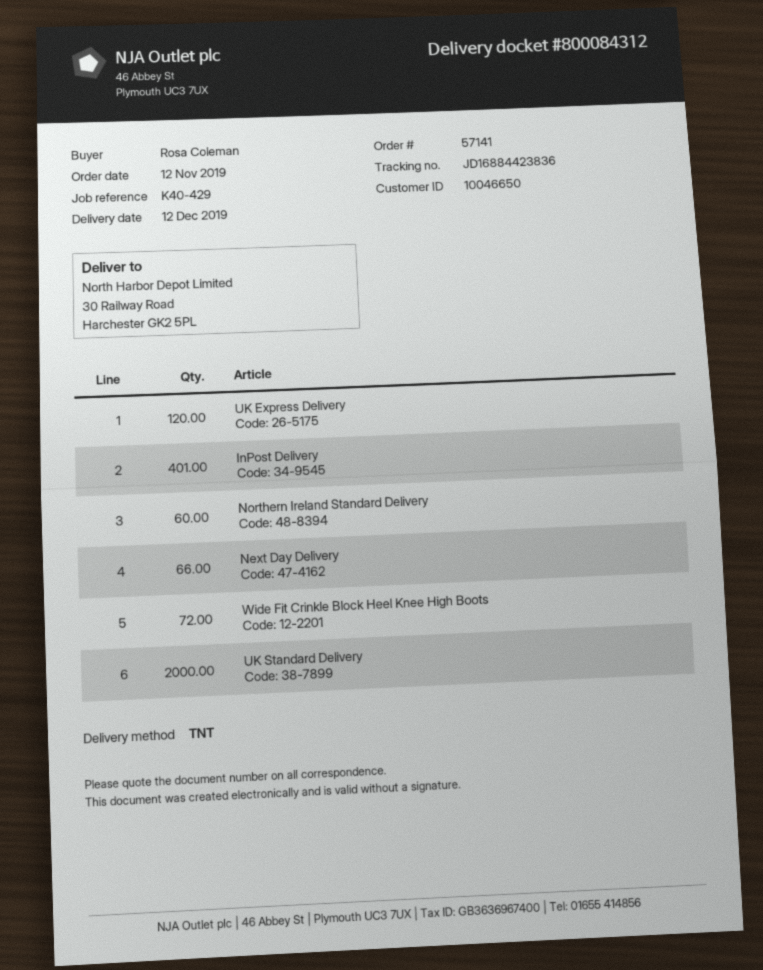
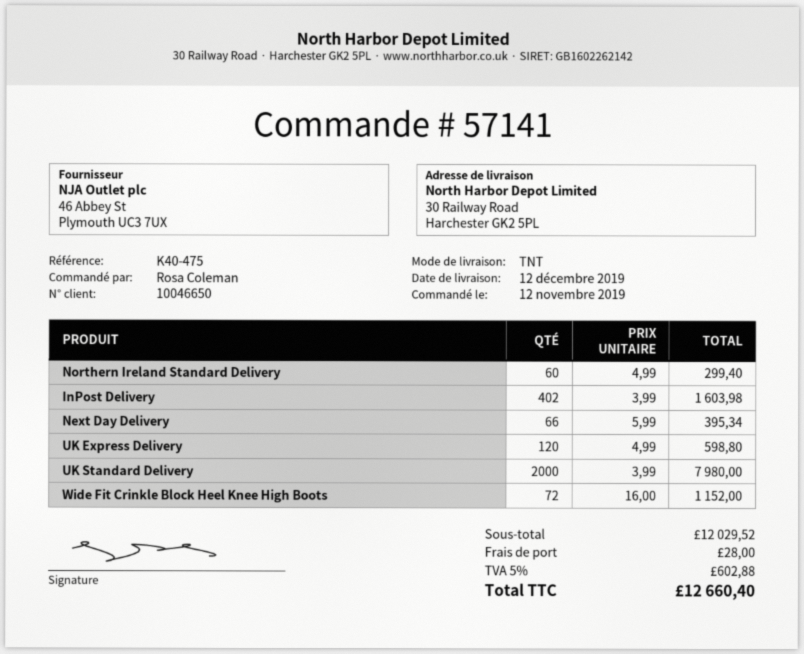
reference: K40-429 -> K40-475
InPost Delivery: 401 -> 402

